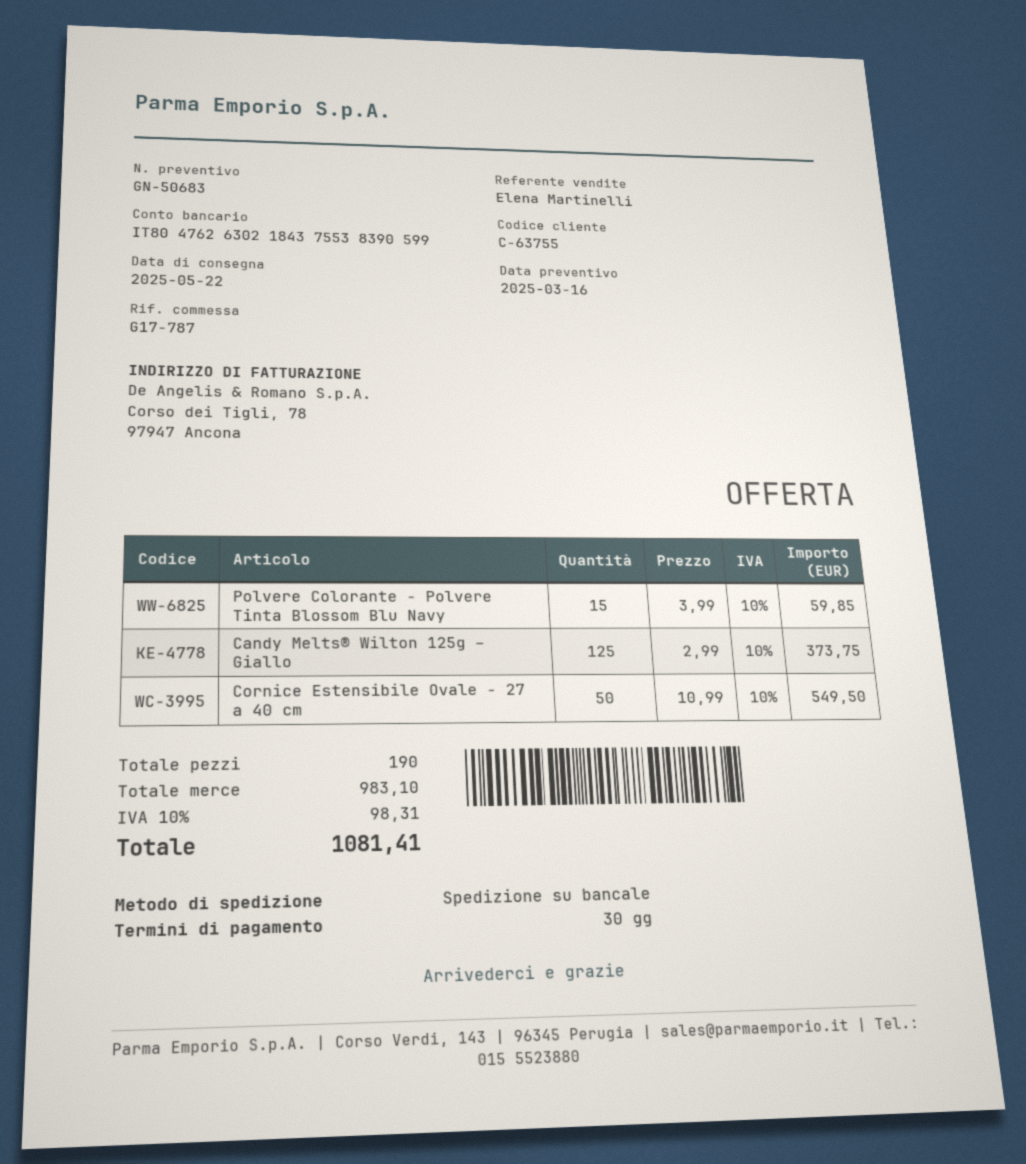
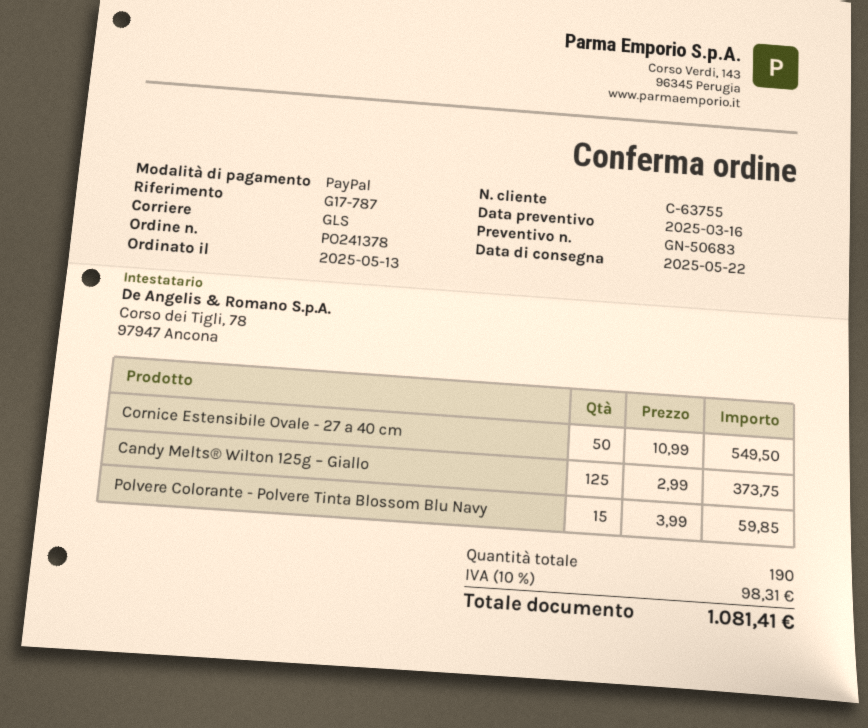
shipping method: pallet freight -> GLS

